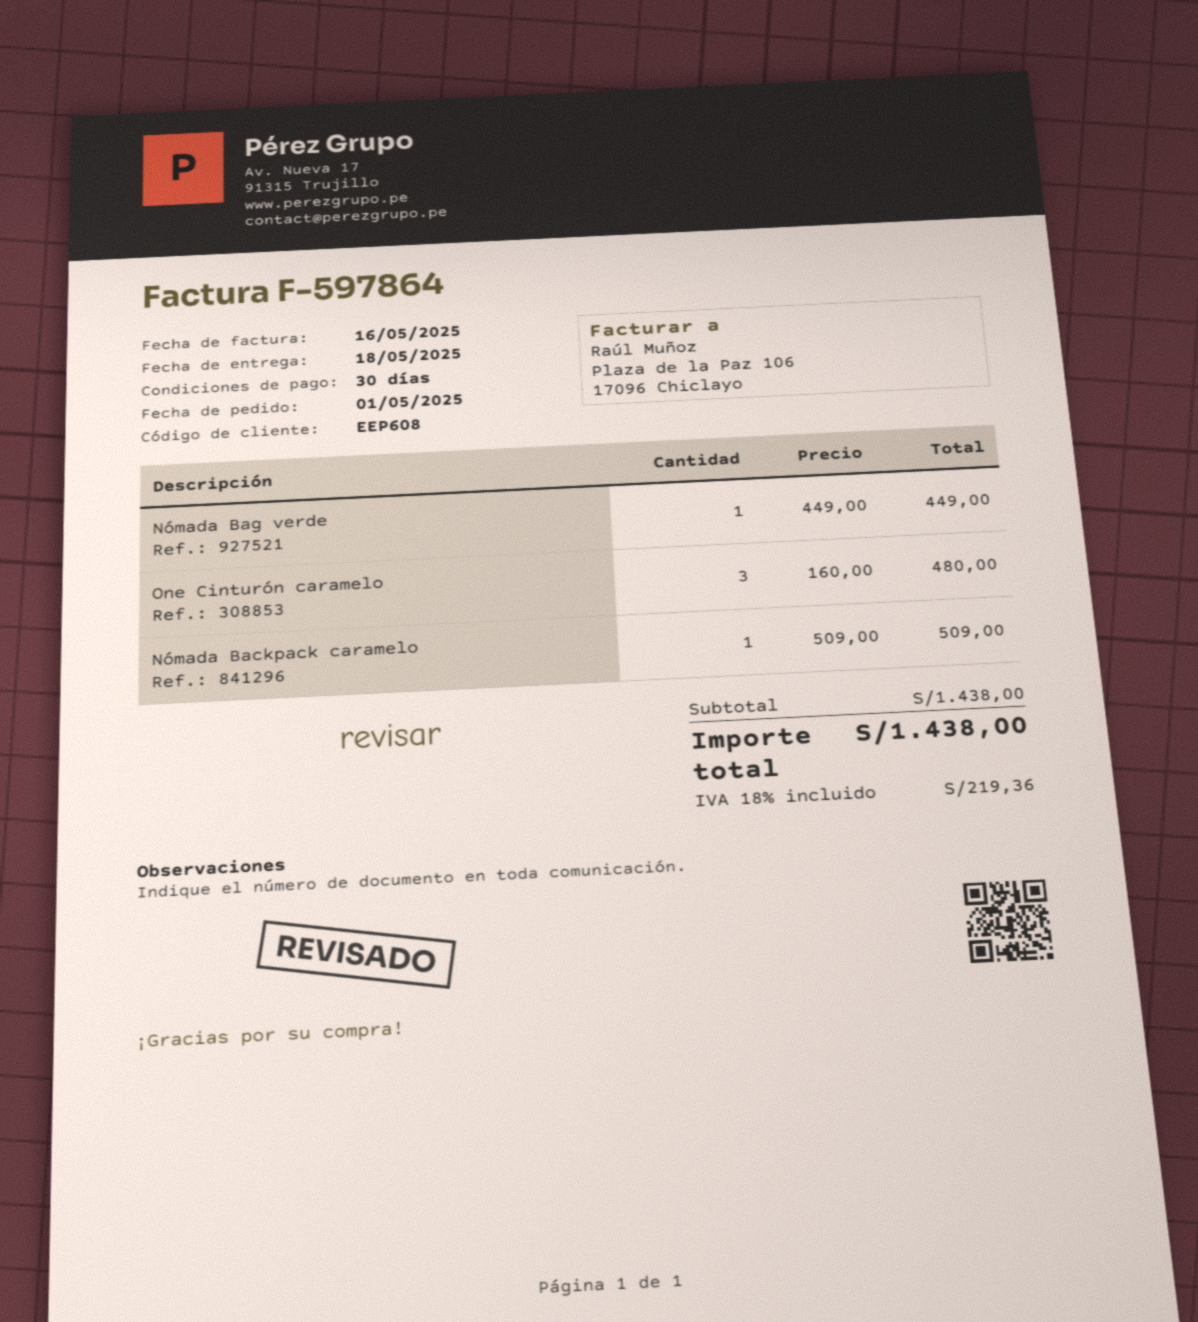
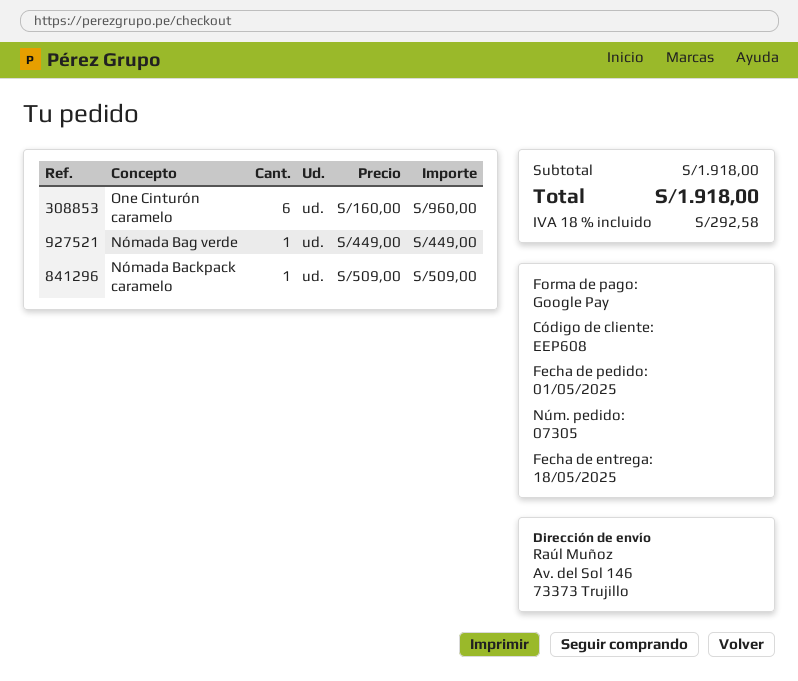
One Cinturón caramelo: 3 x 160.00 = 480.00 -> 6 x 160.00 = 960.00
subtotal: 1438.00 -> 1918.00
tax: 18% = 219.36 -> 18% = 292.58
total: 1438.00 -> 1918.00

